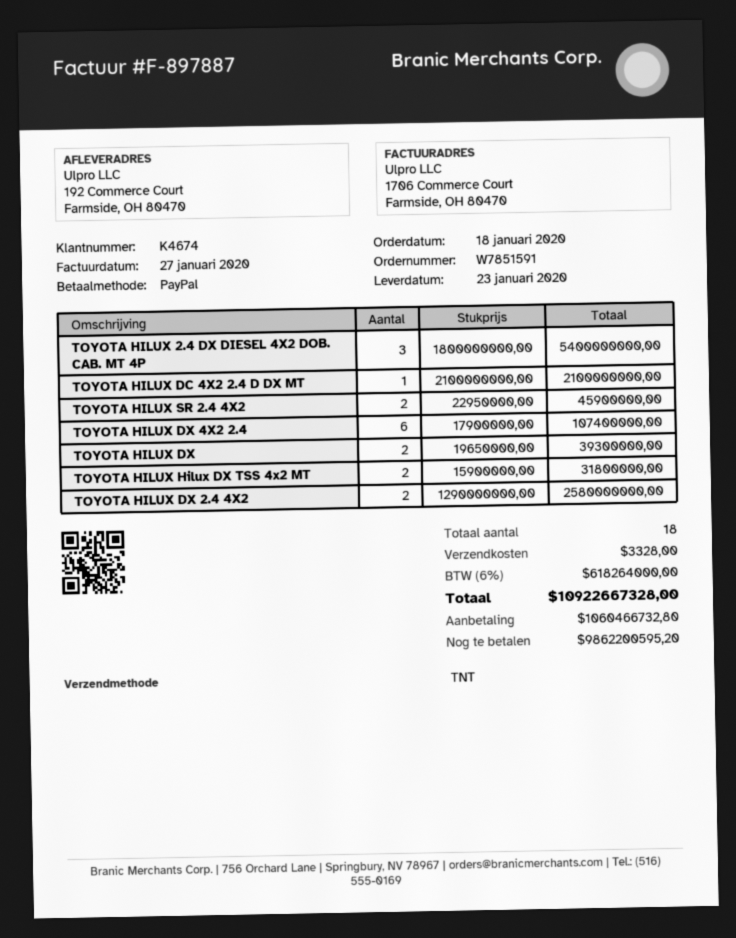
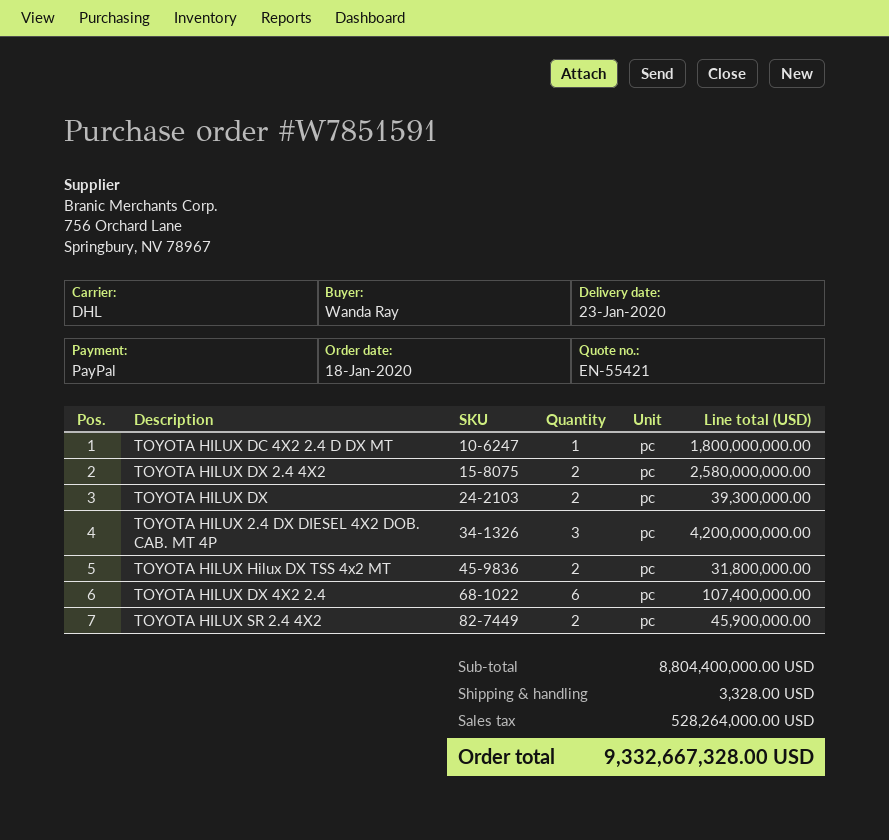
shipping method: TNT -> DHL
TOYOTA HILUX 2.4 DX DIESEL 4X2 DOB. CAB. MT 4P: 3 for 5400000000.00 -> 3 for 4200000000.00
TOYOTA HILUX DC 4X2 2.4 D DX MT: 1 for 2100000000.00 -> 1 for 1800000000.00
tax: 618264000.00 -> 528264000.00
total: 10922667328.00 -> 9332667328.00

